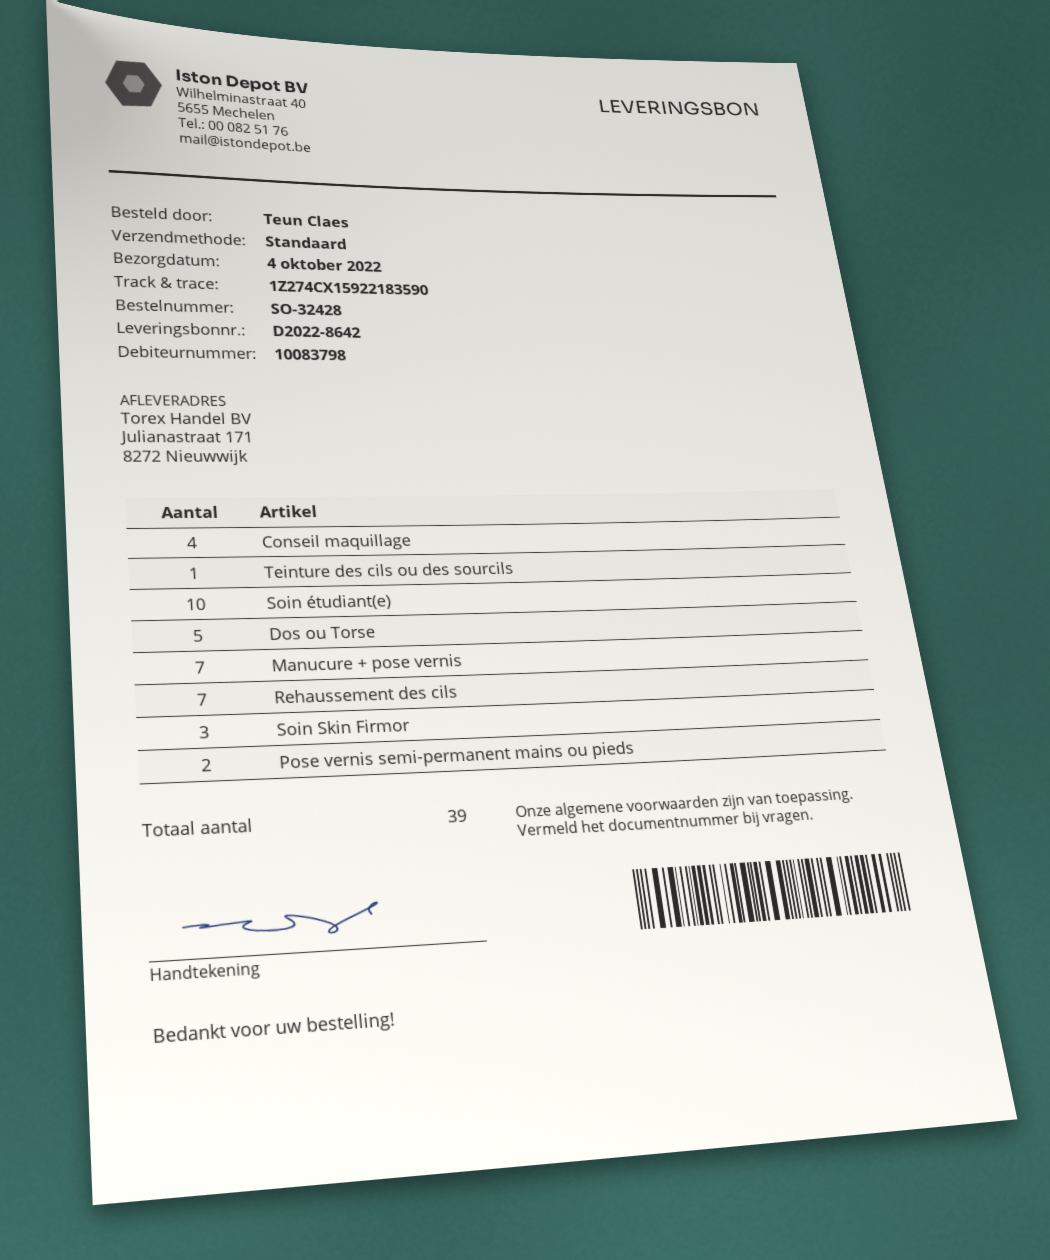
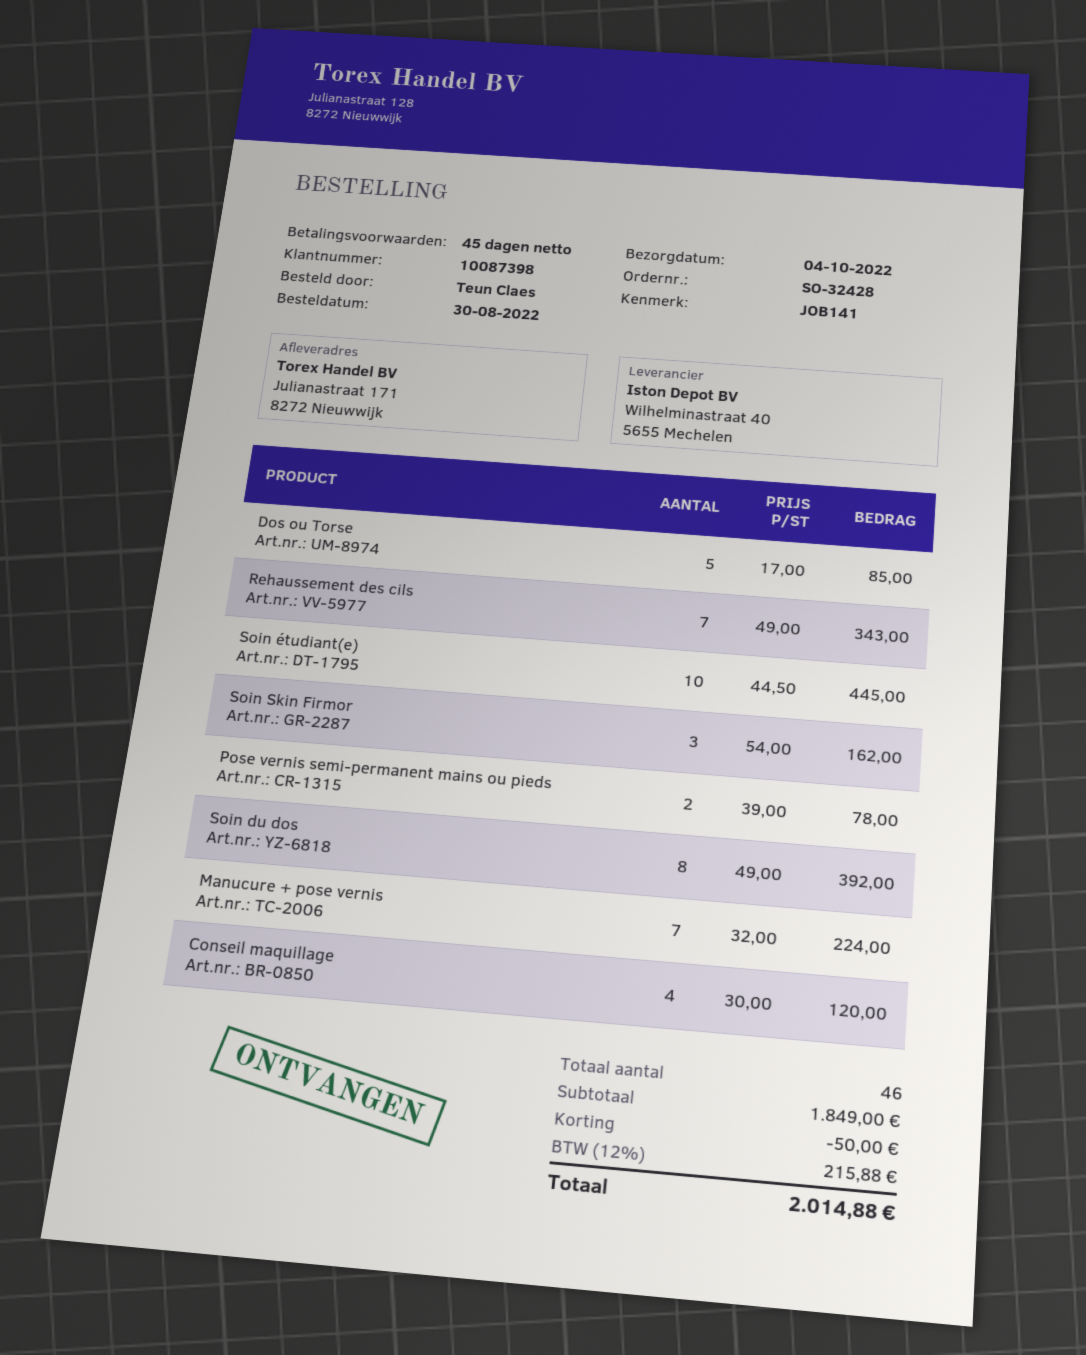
customer number: 10083798 -> 10087398
Teinture des cils ou des sourcils: 1 -> none
Soin du dos: none -> 8
total quantity: 39 -> 46

